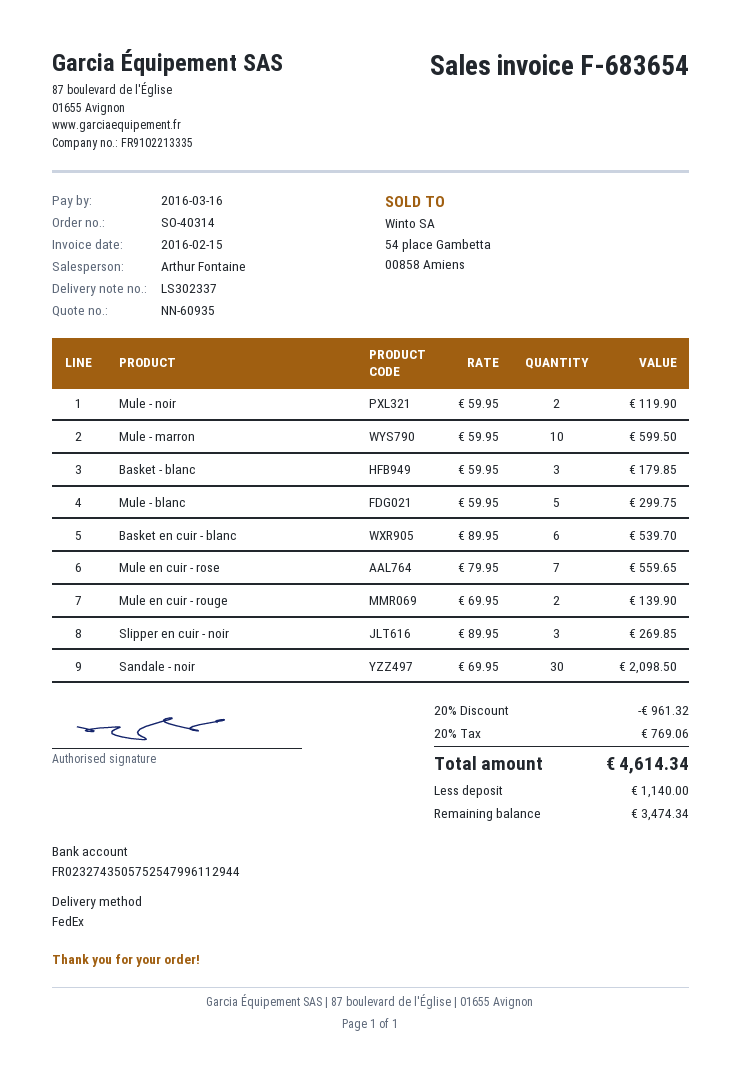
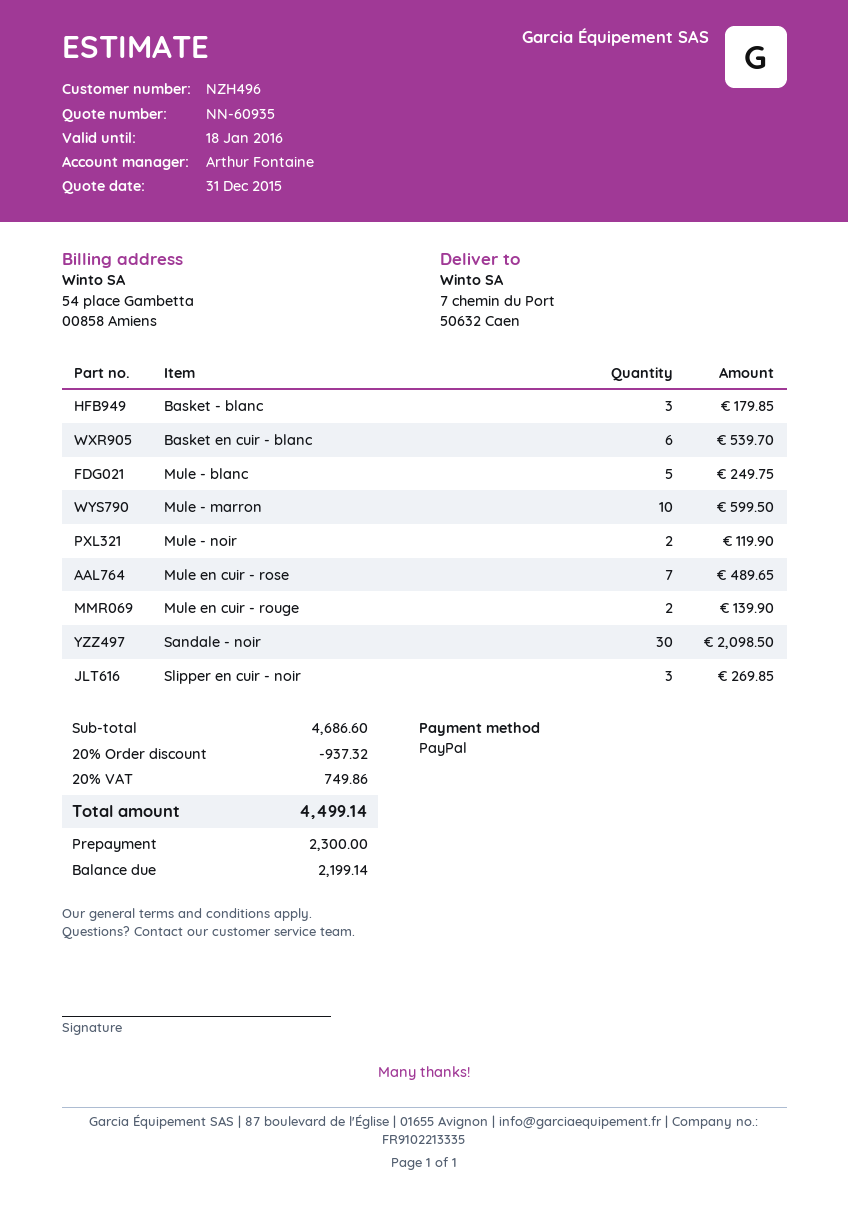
Mule - blanc: 5 for 299.75 -> 5 for 249.75
Mule en cuir - rose: 7 for 559.65 -> 7 for 489.65
discount: 20% = 961.32 -> 20% = 937.32
tax: 20% = 769.06 -> 20% = 749.86
total: 4614.34 -> 4499.14
deposit: 1140.00 -> 2300.00
balance: 3474.34 -> 2199.14

